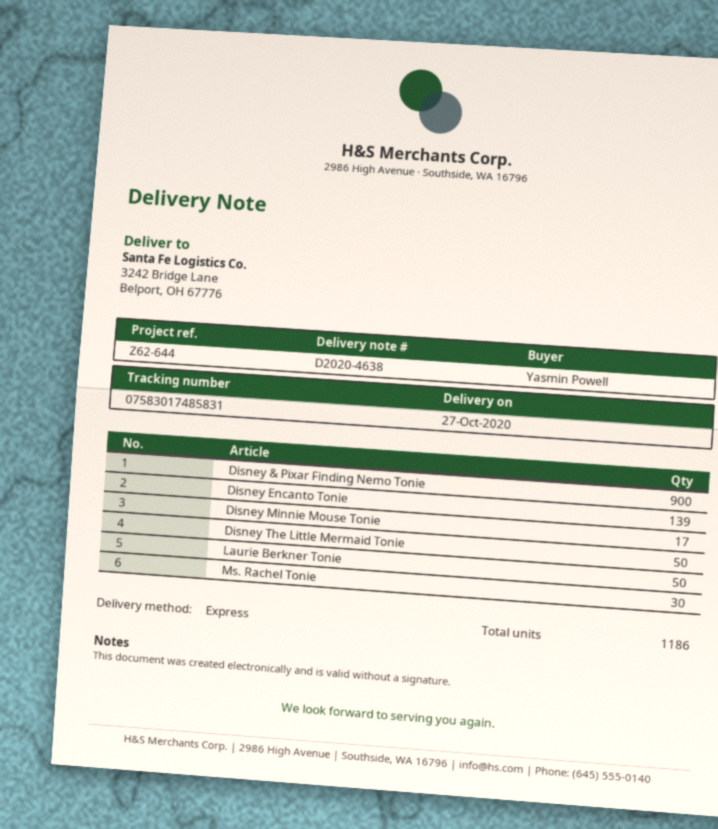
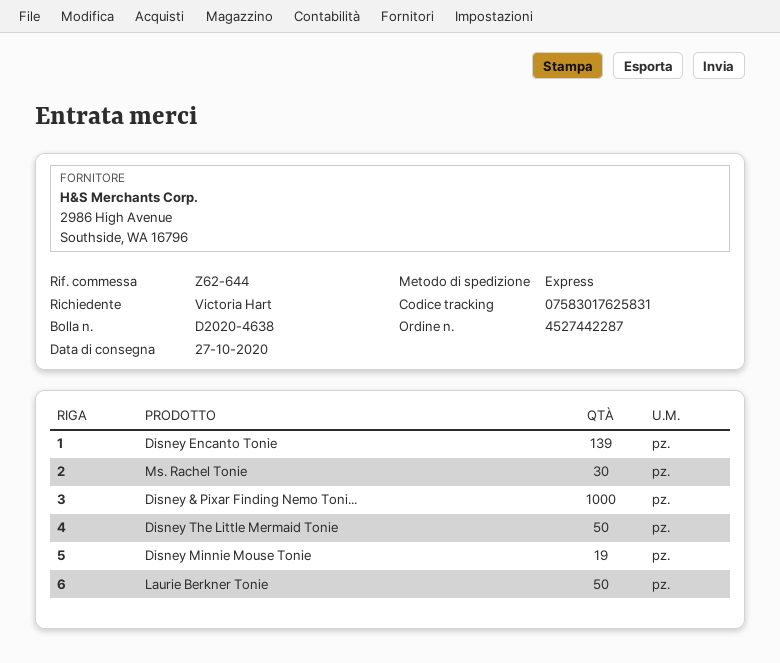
ordered by: Yasmin Powell -> Victoria Hart
tracking number: 07583017485831 -> 07583017625831
Disney & Pixar Finding Nemo Tonie: 900 -> 1000
Disney Minnie Mouse Tonie: 17 -> 19

